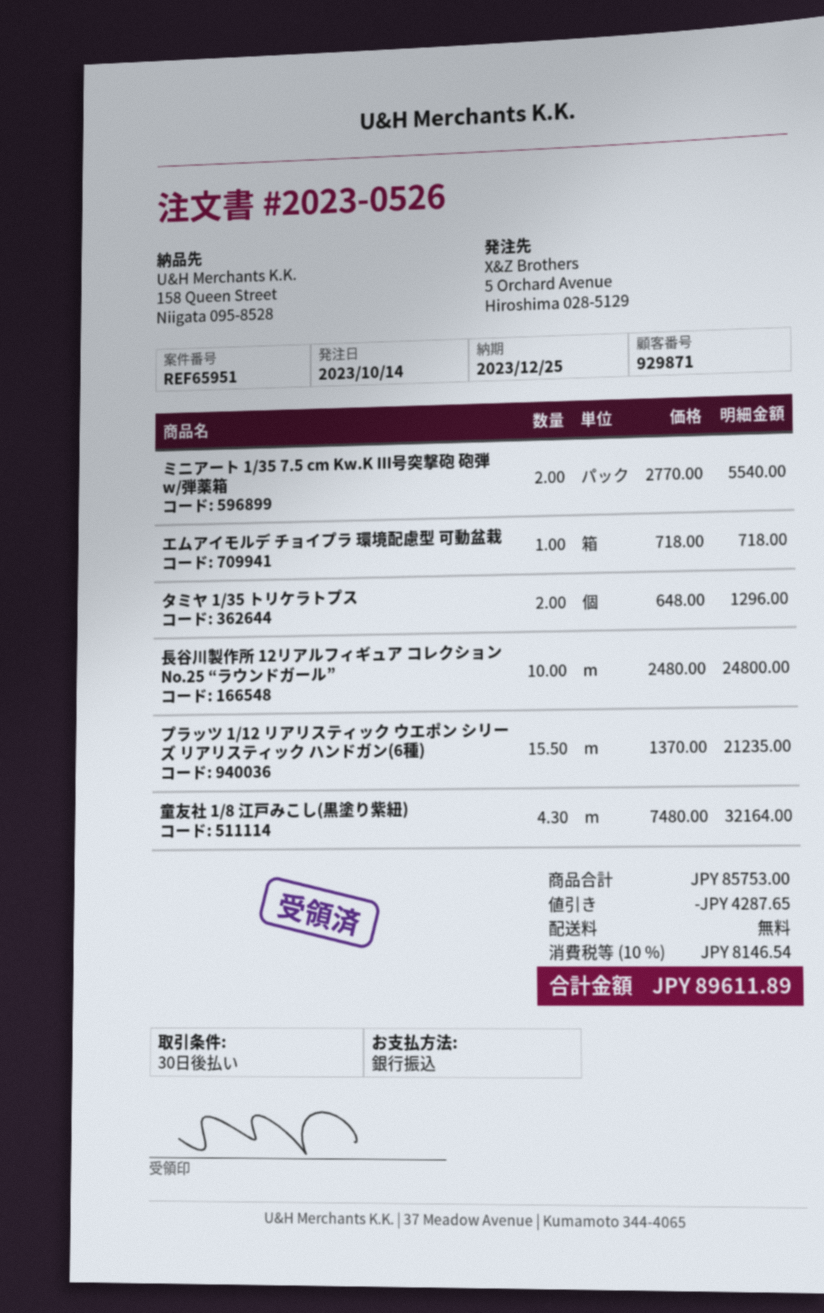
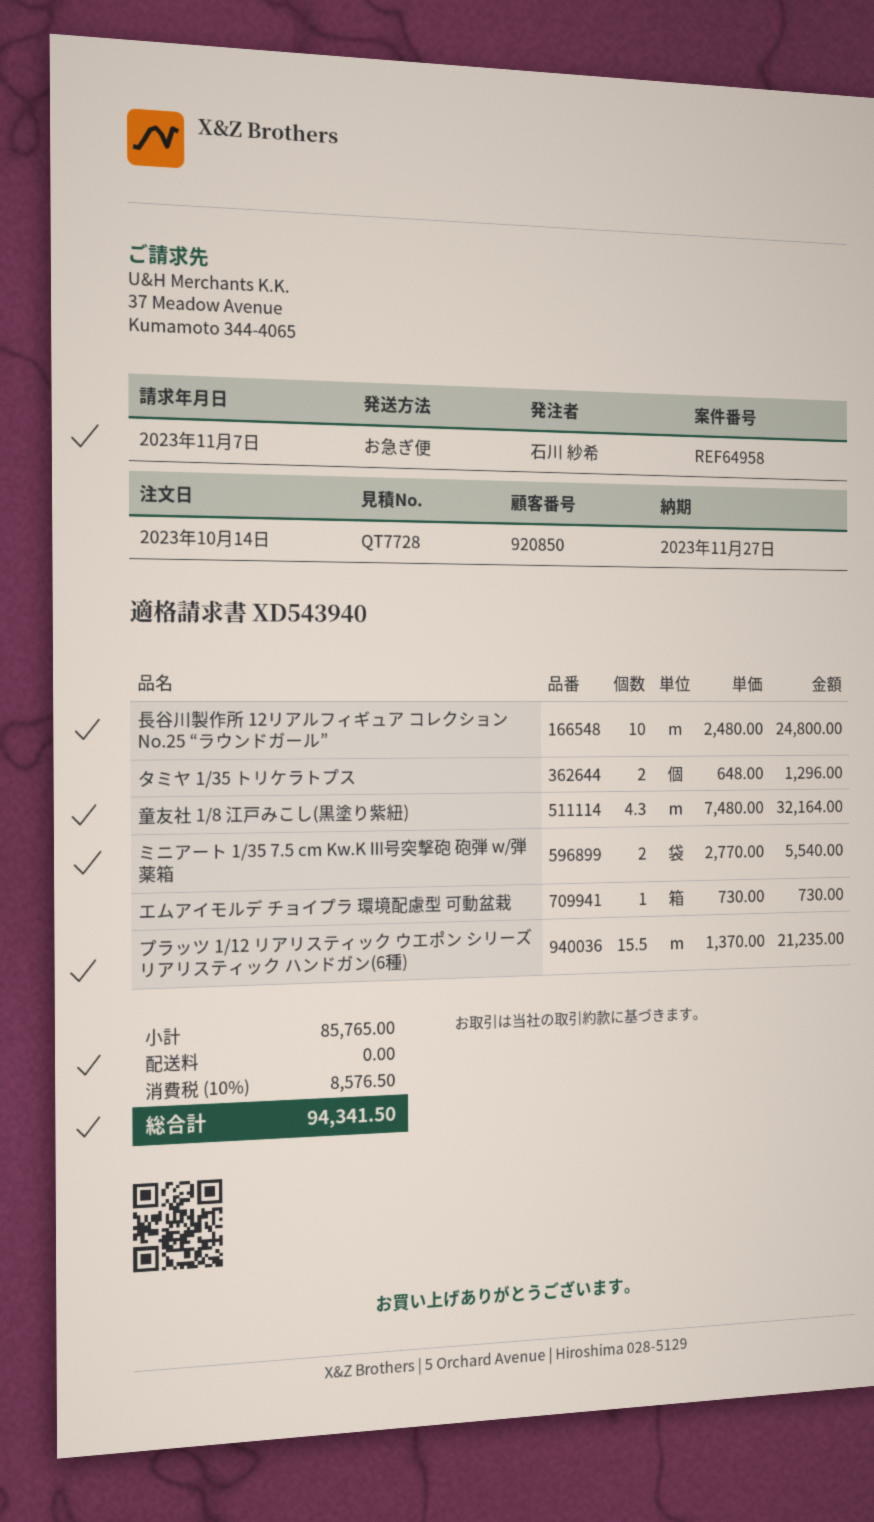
delivery date: 2023-12-25 -> 2023-11-27
customer number: 929871 -> 920850
reference: REF65951 -> REF64958
エムアイモルデ チョイプラ 環境配慮型 可動盆栽: 1 x 718.00 = 718.00 -> 1 x 730.00 = 730.00
subtotal: 85753.00 -> 85765.00
discount: 4287.65 -> none
tax: 10% = 8146.54 -> 10% = 8576.50
total: 89611.89 -> 94341.50

